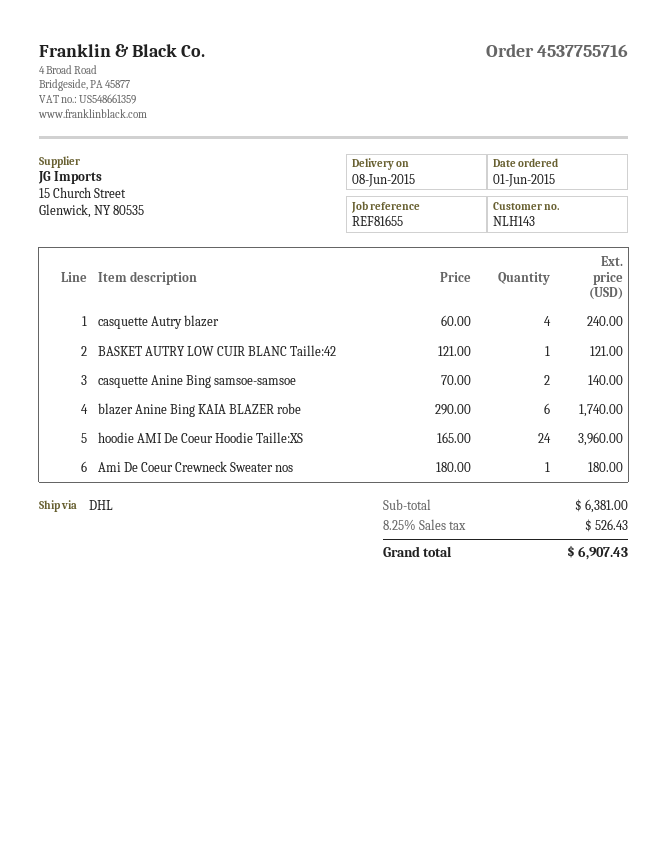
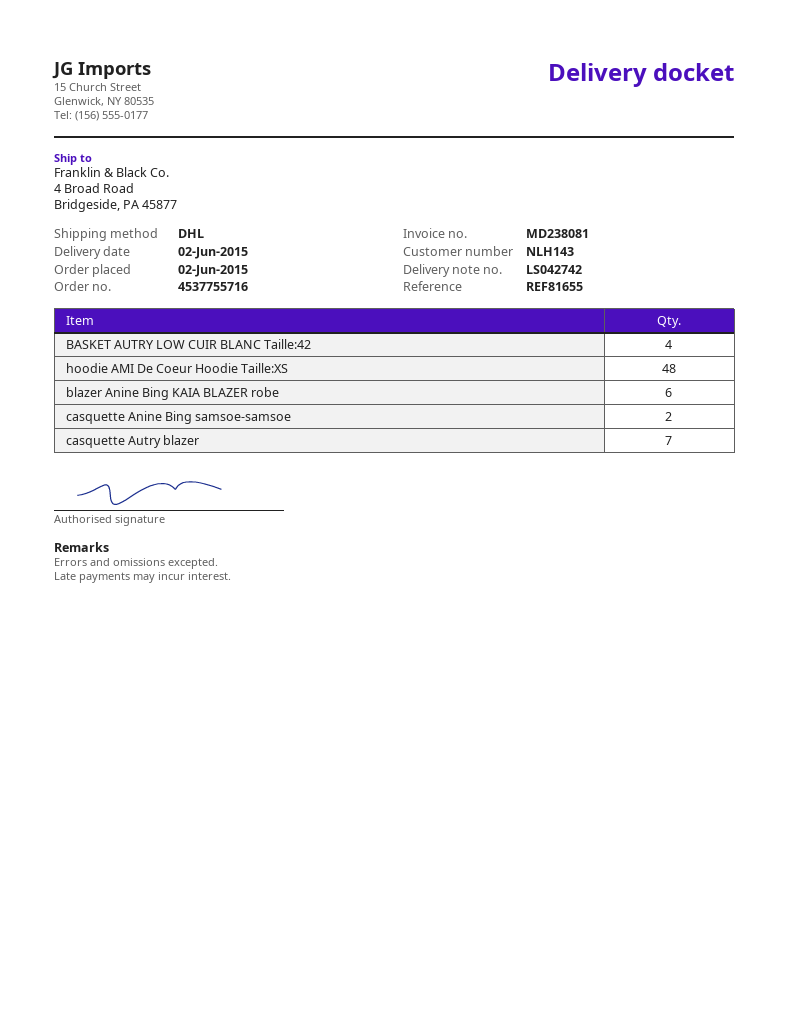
order date: 2015-06-01 -> 2015-06-02
delivery date: 2015-06-08 -> 2015-06-02
casquette Autry blazer: 4 -> 7
BASKET AUTRY LOW CUIR BLANC Taille:42: 1 -> 4
hoodie AMI De Coeur Hoodie Taille:XS: 24 -> 48
Ami De Coeur Crewneck Sweater nos: 1 -> none

